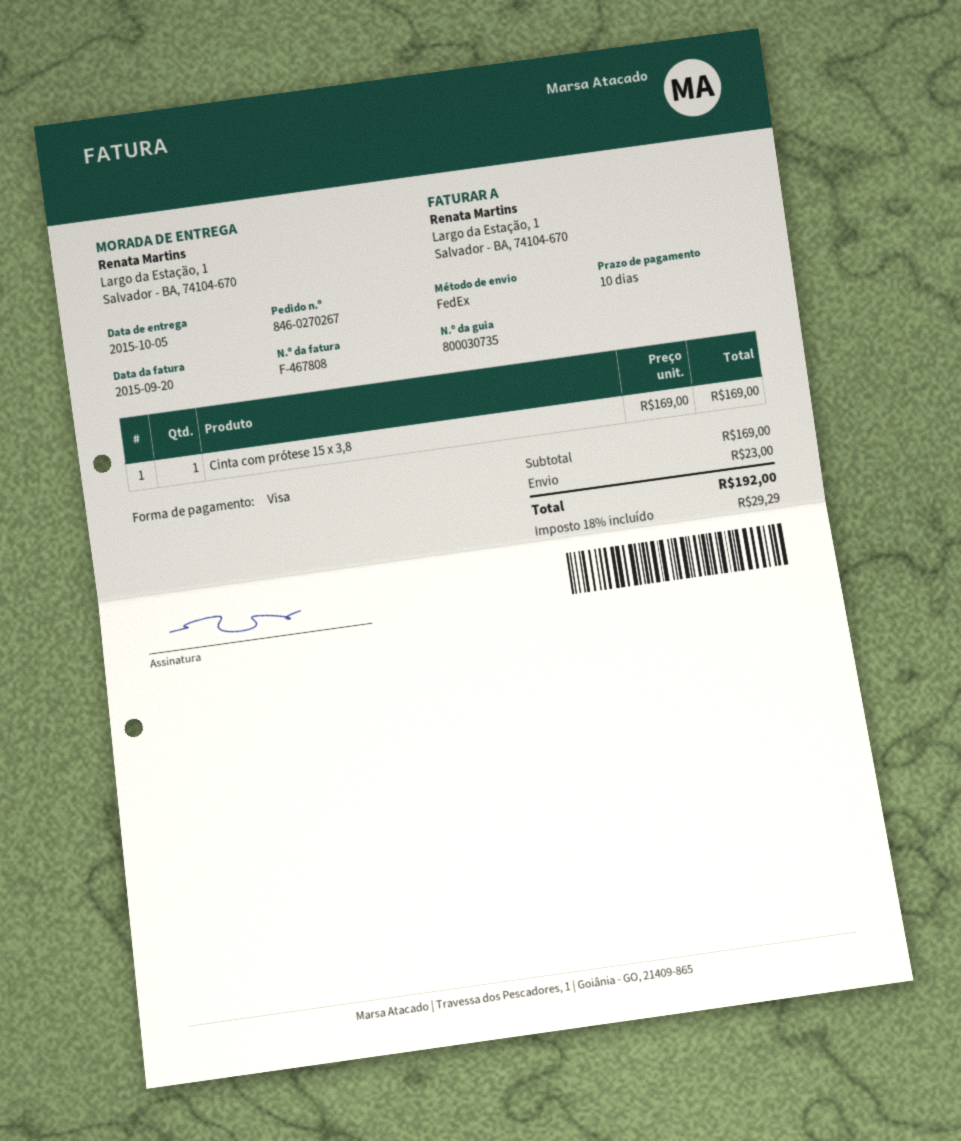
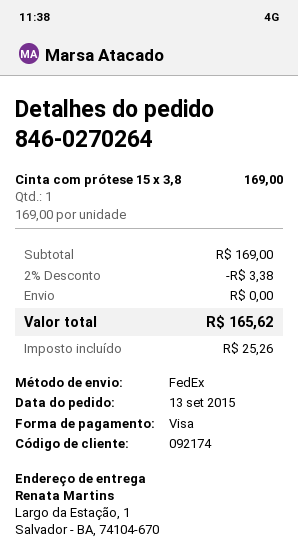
order number: 846-0270267 -> 846-0270264
discount: none -> 2% = 3.38
shipping: 23.00 -> 0.00
tax: 29.29 -> 25.26
total: 192.00 -> 165.62

